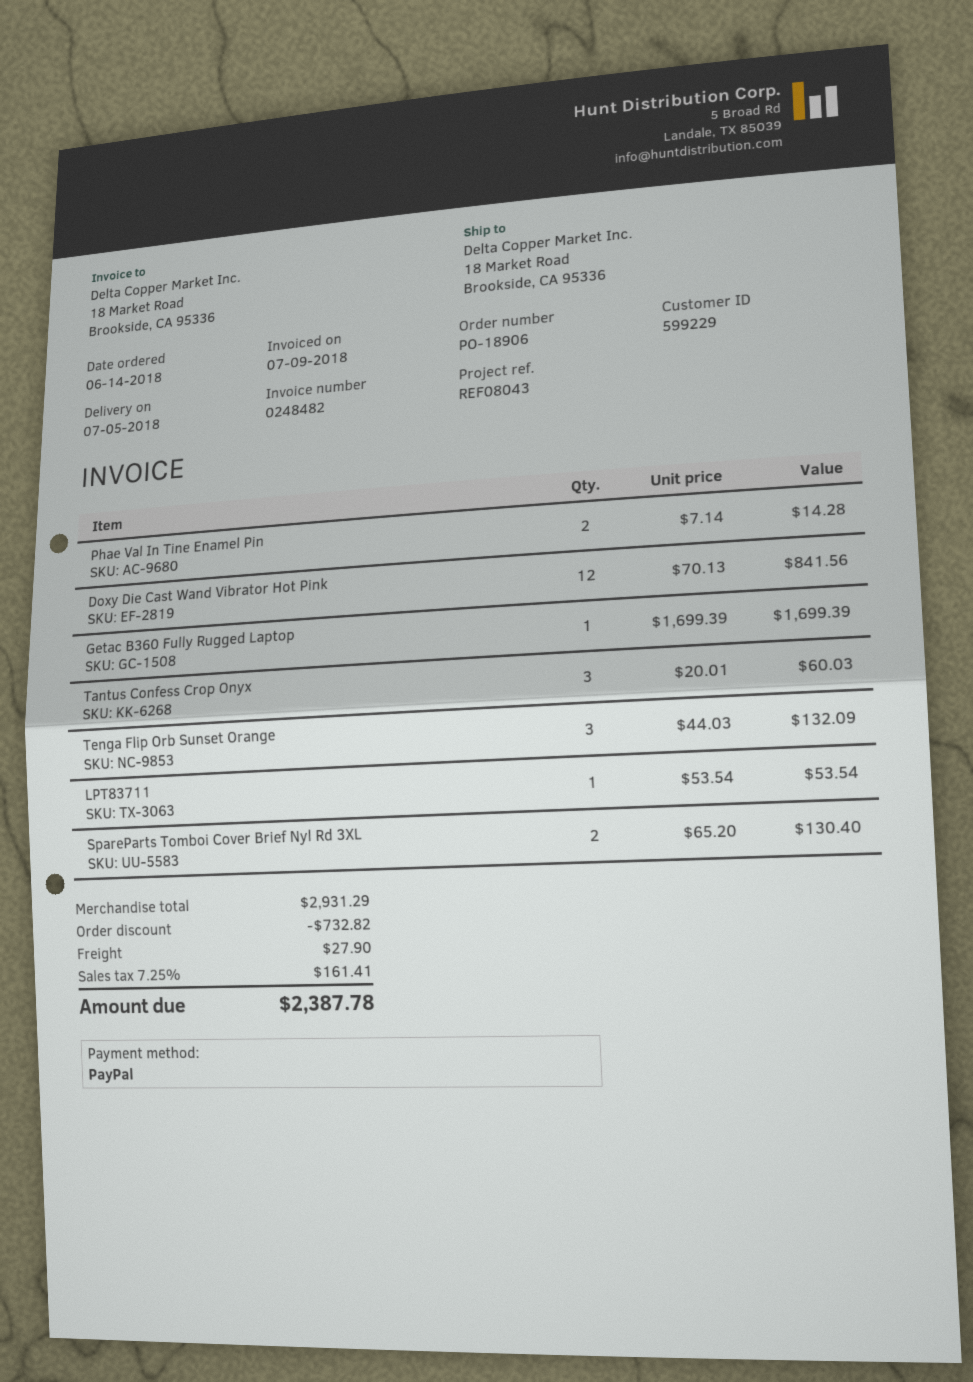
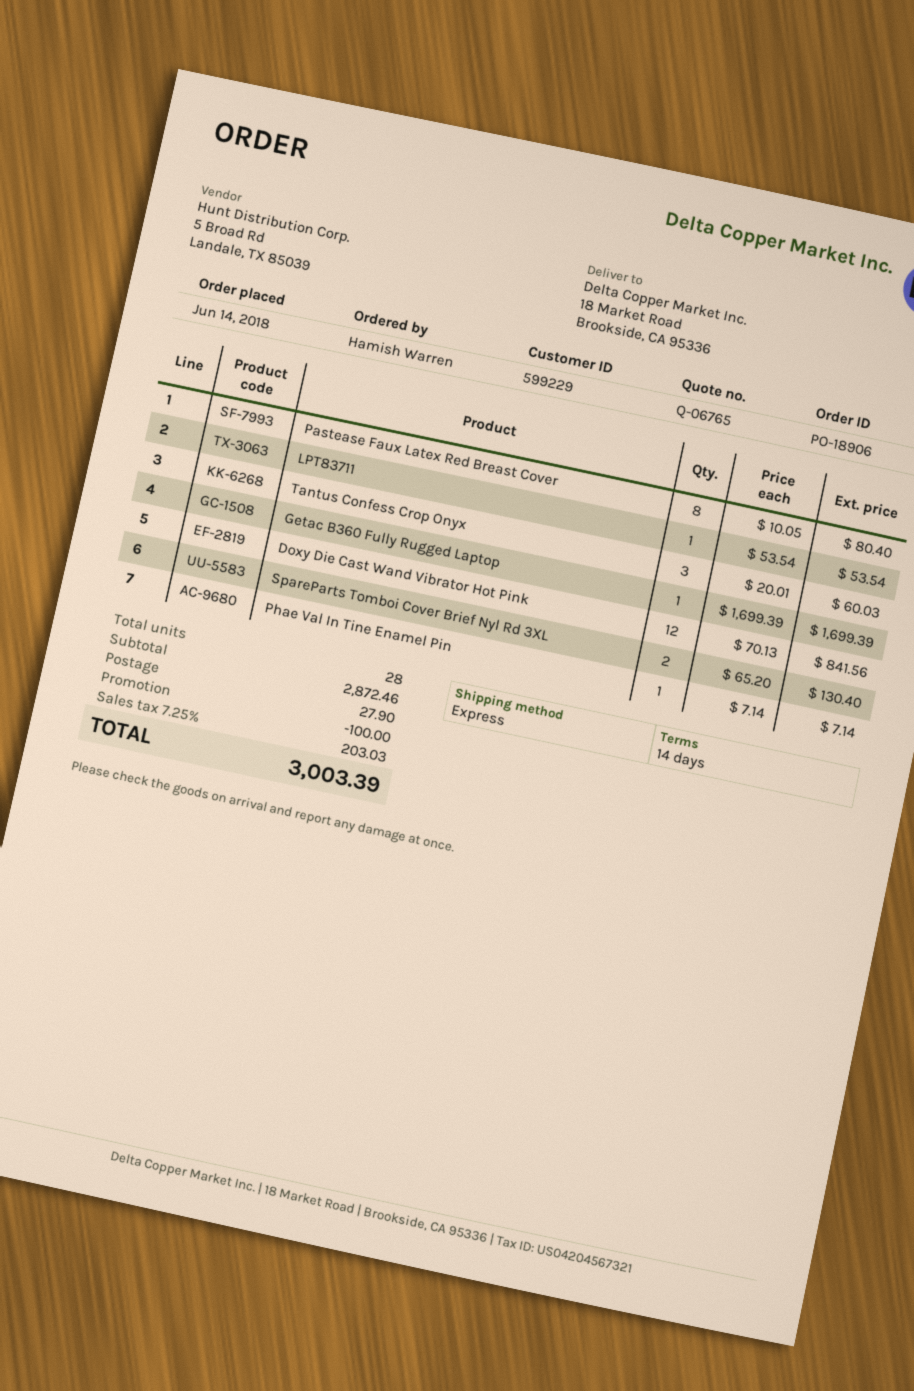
Phae Val In Tine Enamel Pin: 2 x 7.14 = 14.28 -> 1 x 7.14 = 7.14
Tenga Flip Orb Sunset Orange: 3 x 44.03 = 132.09 -> none
Pastease Faux Latex Red Breast Cover: none -> 8 x 10.05 = 80.40
subtotal: 2931.29 -> 2872.46
discount: 732.82 -> 100.00
tax: 7.25% = 161.41 -> 7.25% = 203.03
total: 2387.78 -> 3003.39

